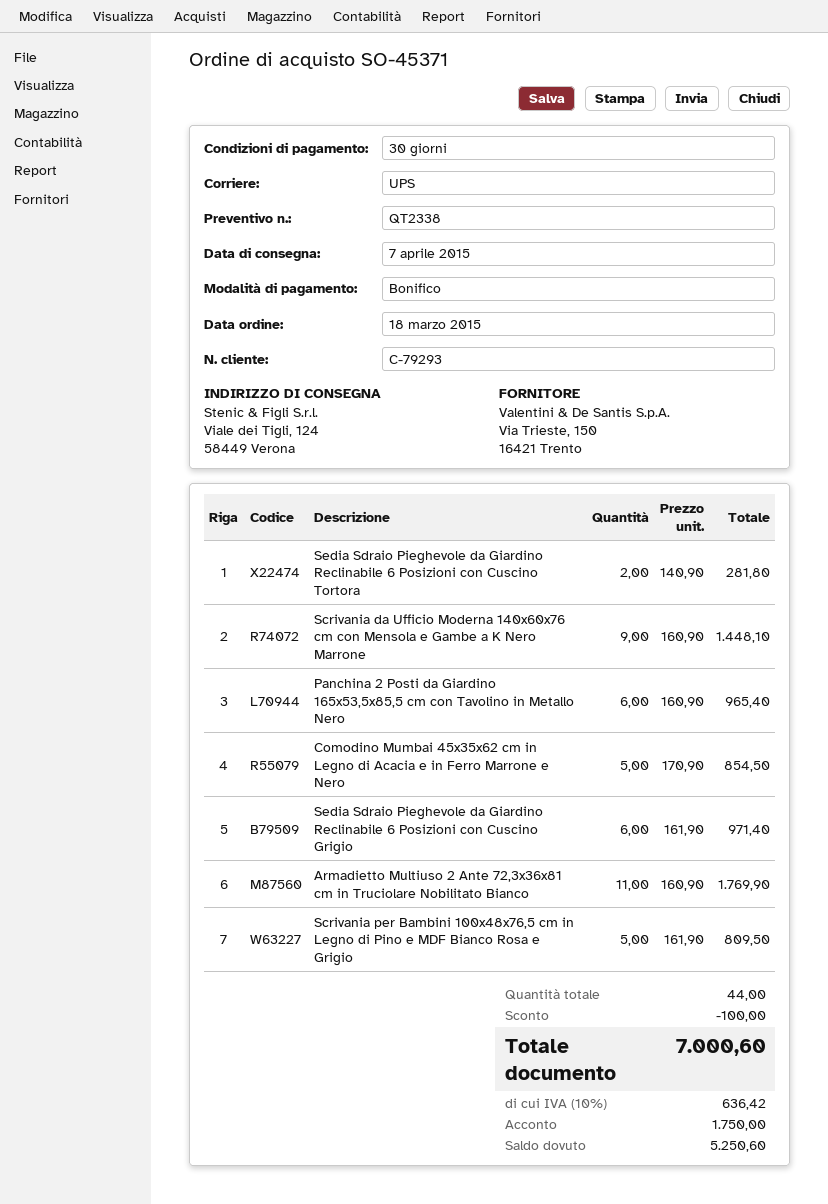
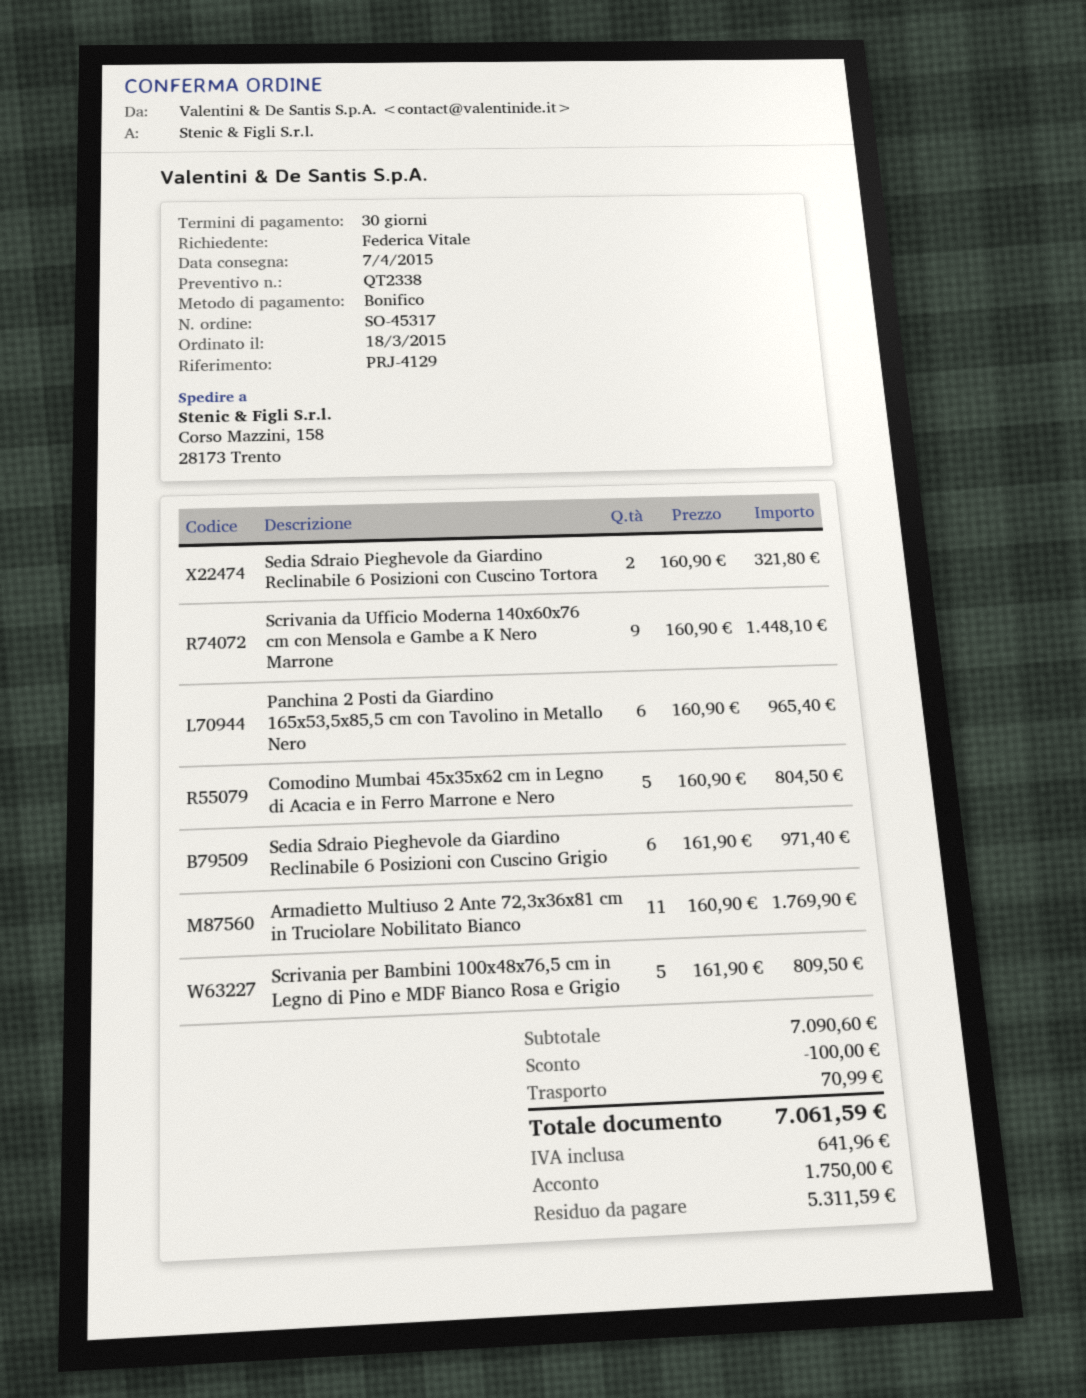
order number: SO-45371 -> SO-45317
ship to: Viale dei Tigli, 124, 58449 Verona -> Corso Mazzini, 158, 28173 Trento
Sedia Sdraio Pieghevole da Giardino Reclinabile 6 Posizioni con Cuscino Tortora: 2 x 140.90 = 281.80 -> 2 x 160.90 = 321.80
Comodino Mumbai 45x35x62 cm in Legno di Acacia e in Ferro Marrone e Nero: 5 x 170.90 = 854.50 -> 5 x 160.90 = 804.50
shipping: none -> 70.99
tax: 636.42 -> 641.96
total: 7000.60 -> 7061.59
balance: 5250.60 -> 5311.59

